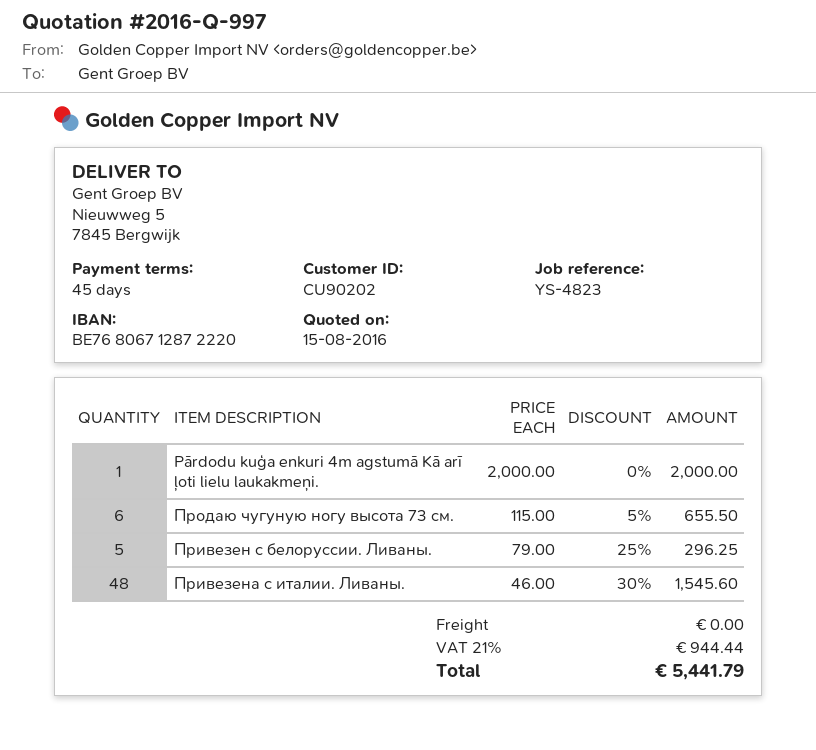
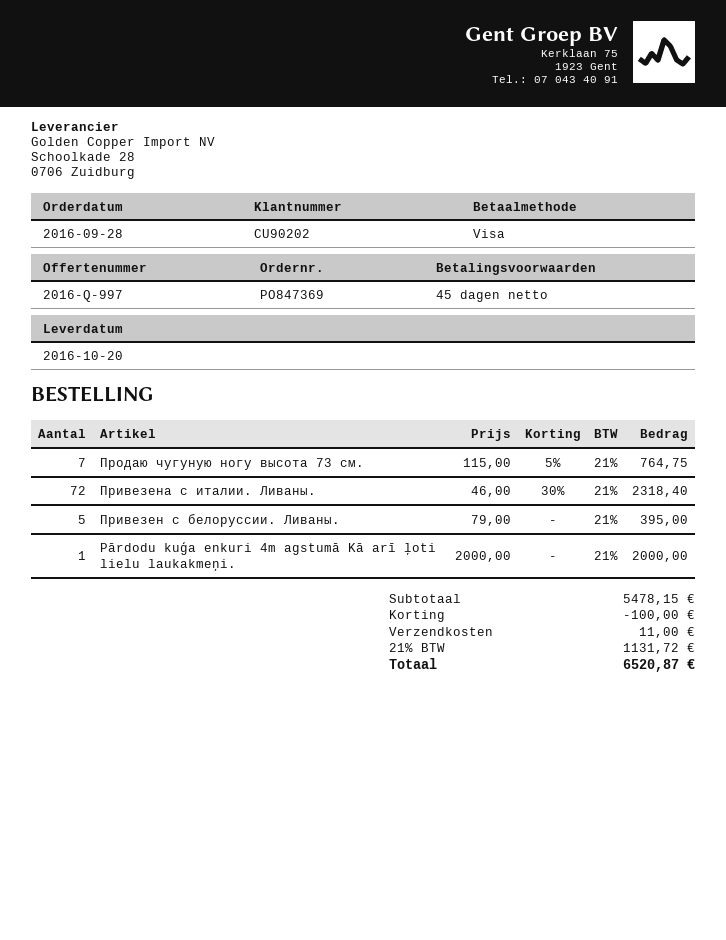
Продаю чугуную ногу высота 73 см.: 6 x 115.00 - 5% = 655.50 -> 7 x 115.00 - 5% = 764.75
Привезен с белоруссии. Ливаны.: 5 x 79.00 - 25% = 296.25 -> 5 x 79.00 = 395.00
Привезена с италии. Ливаны.: 48 x 46.00 - 30% = 1545.60 -> 72 x 46.00 - 30% = 2318.40
discount: none -> 100.00
shipping: 0.00 -> 11.00
tax: 21% = 944.44 -> 21% = 1131.72
total: 5441.79 -> 6520.87

